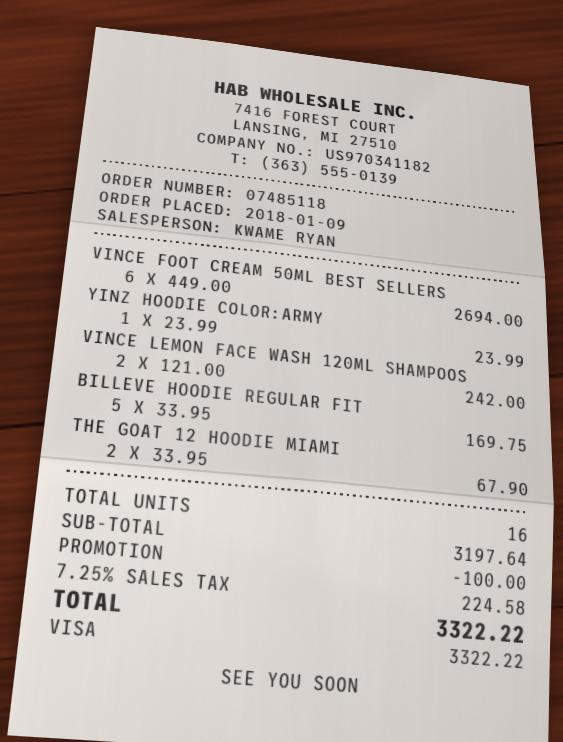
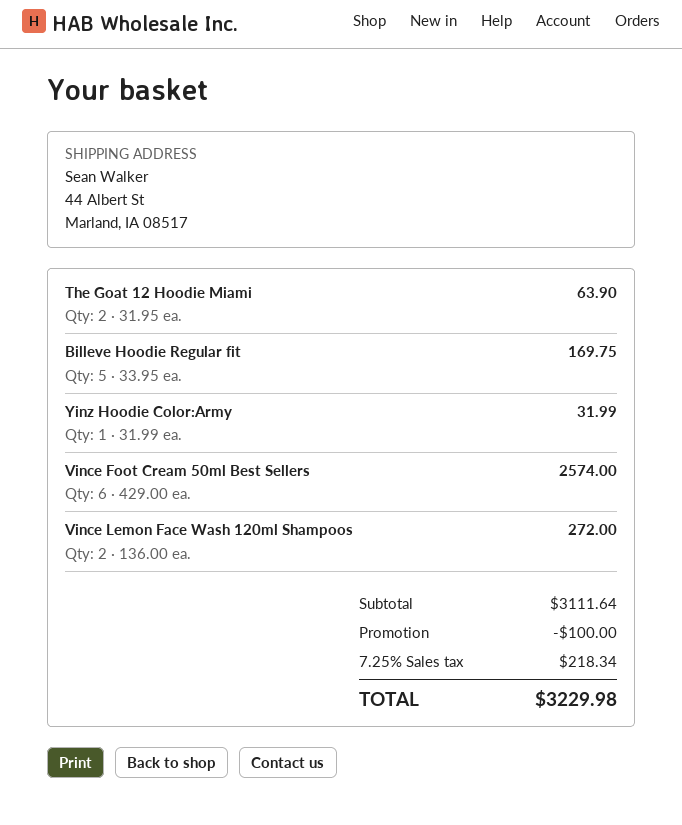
VINCE FOOT CREAM 50ML BEST SELLERS: 6 x 449.00 = 2694.00 -> 6 x 429.00 = 2574.00
YINZ HOODIE COLOR:ARMY: 1 x 23.99 = 23.99 -> 1 x 31.99 = 31.99
VINCE LEMON FACE WASH 120ML SHAMPOOS: 2 x 121.00 = 242.00 -> 2 x 136.00 = 272.00
THE GOAT 12 HOODIE MIAMI: 2 x 33.95 = 67.90 -> 2 x 31.95 = 63.90
subtotal: 3197.64 -> 3111.64
tax: 7.25% = 224.58 -> 7.25% = 218.34
total: 3322.22 -> 3229.98

